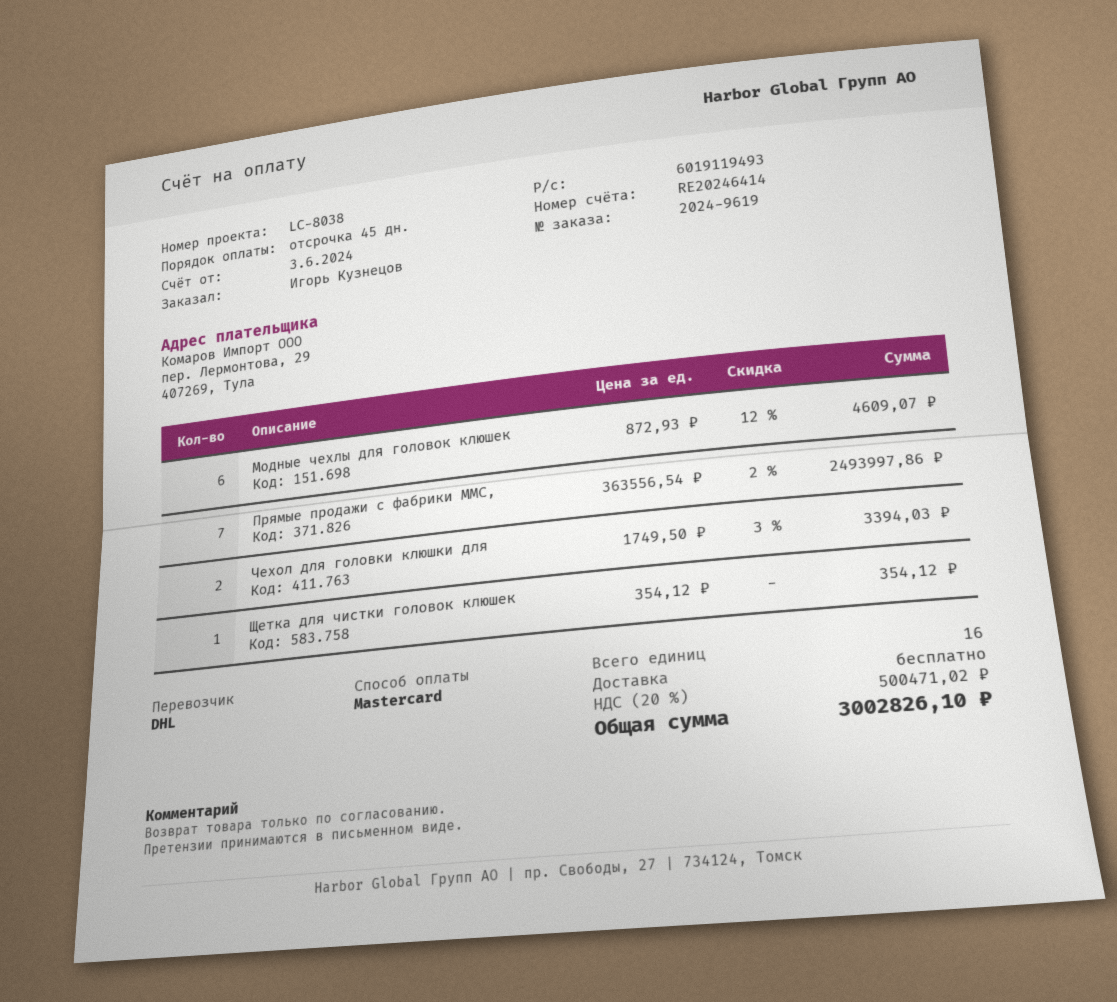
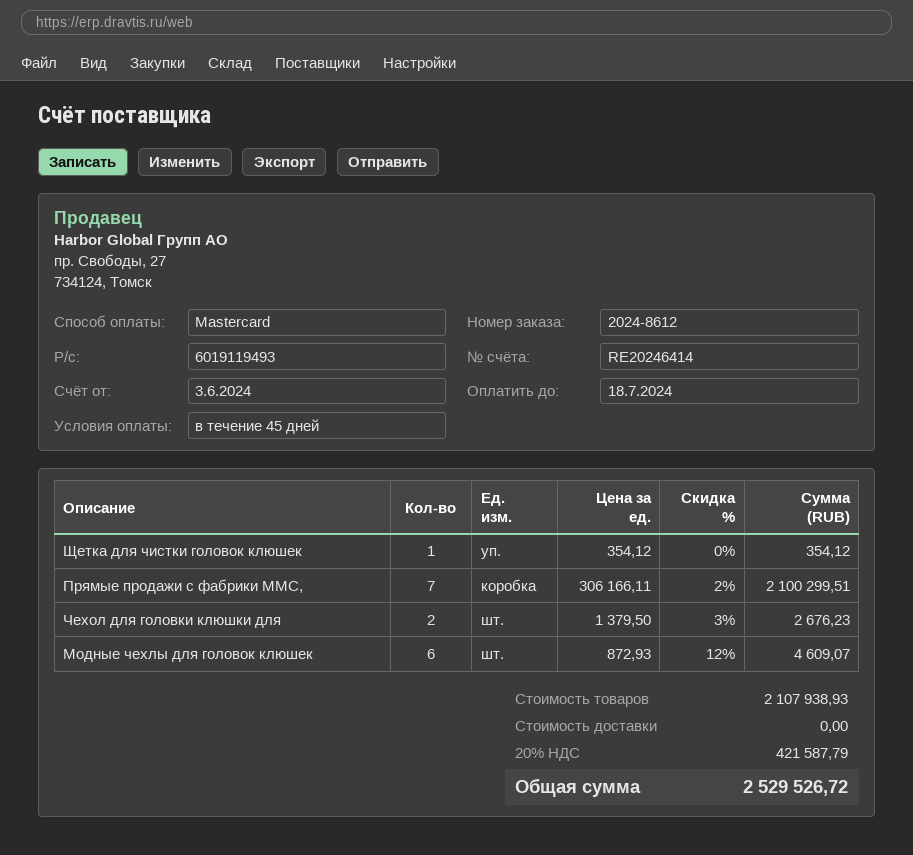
order number: 2024-9619 -> 2024-8612
Прямые продажи с фабрики MMC,: 7 x 363556.54 - 2% = 2493997.86 -> 7 x 306166.11 - 2% = 2100299.51
Чехол для головки клюшки для: 2 x 1749.50 - 3% = 3394.03 -> 2 x 1379.50 - 3% = 2676.23
tax: 20% = 500471.02 -> 20% = 421587.79
total: 3002826.10 -> 2529526.72

